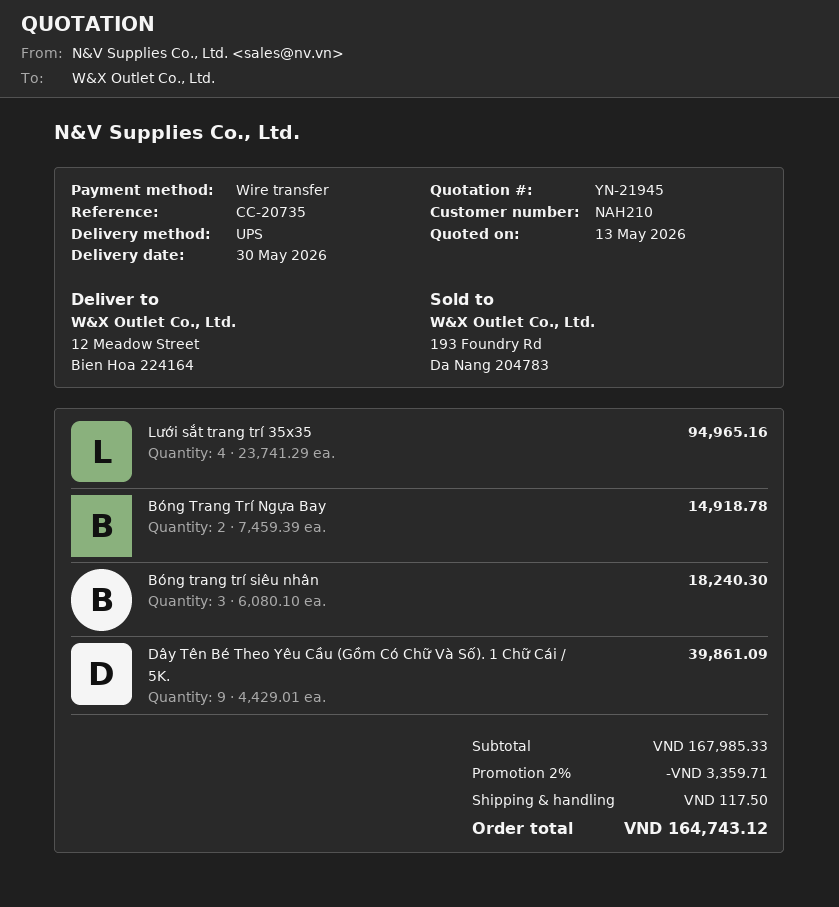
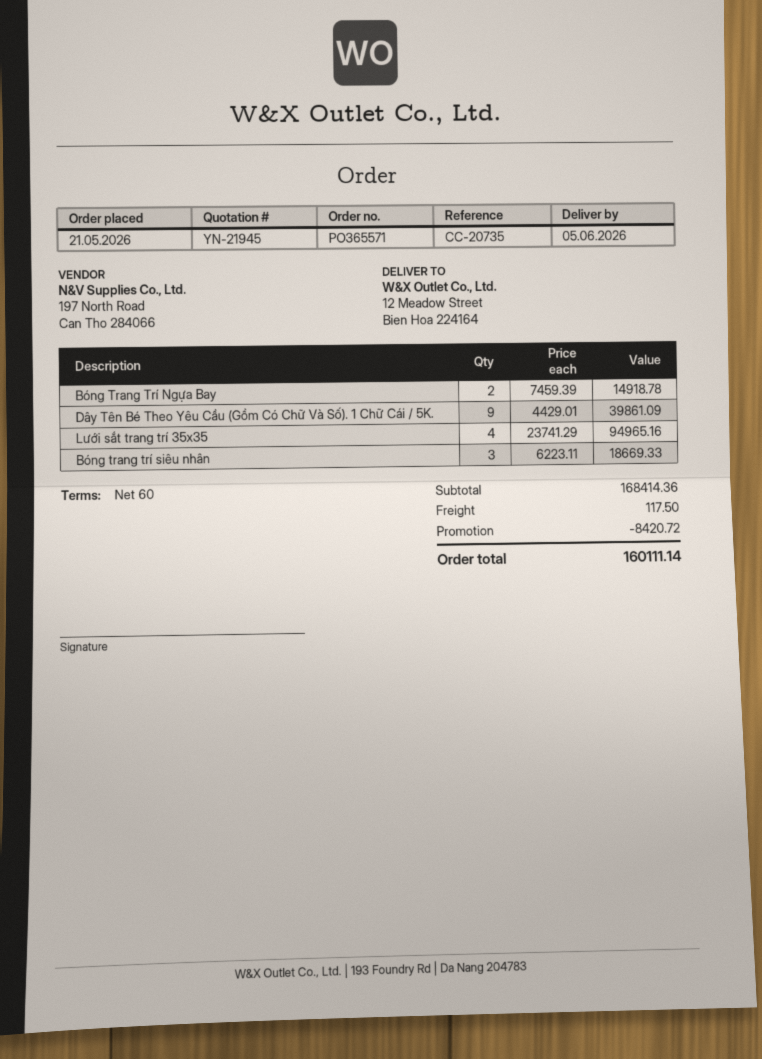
delivery date: 2026-05-30 -> 2026-06-05
Bóng trang trí siêu nhân: 3 x 6080.10 = 18240.30 -> 3 x 6223.11 = 18669.33
subtotal: 167985.33 -> 168414.36
discount: 3359.71 -> 8420.72
total: 164743.12 -> 160111.14

